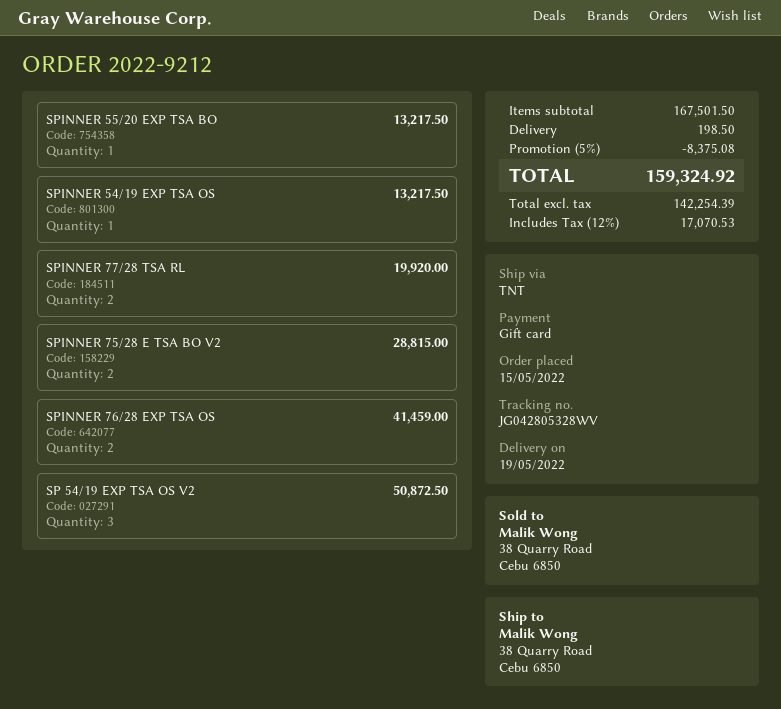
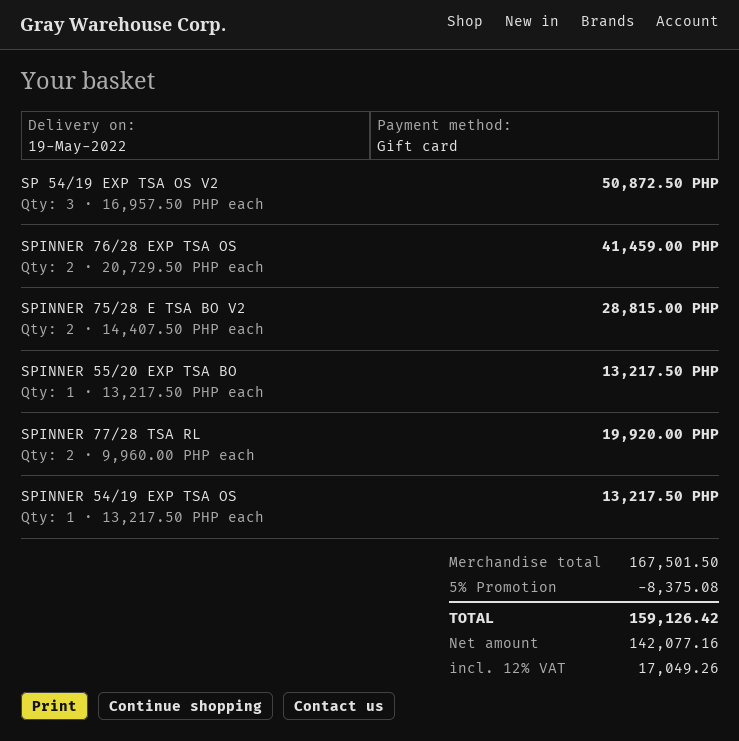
shipping: 198.50 -> none
net: 142254.39 -> 142077.16
tax: 12% = 17070.53 -> 12% = 17049.26
total: 159324.92 -> 159126.42

